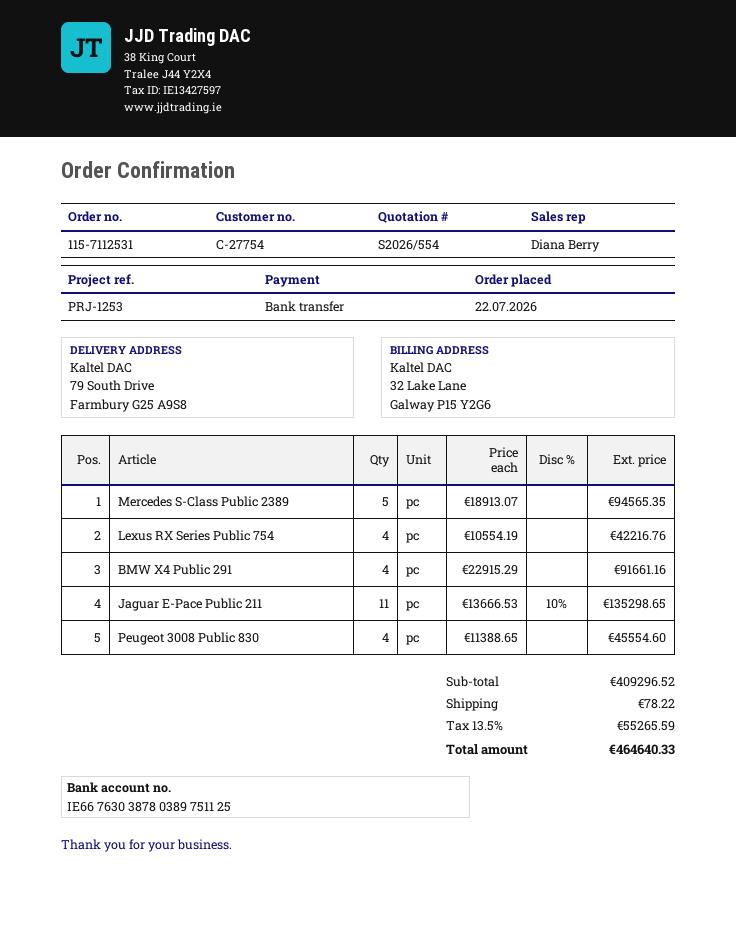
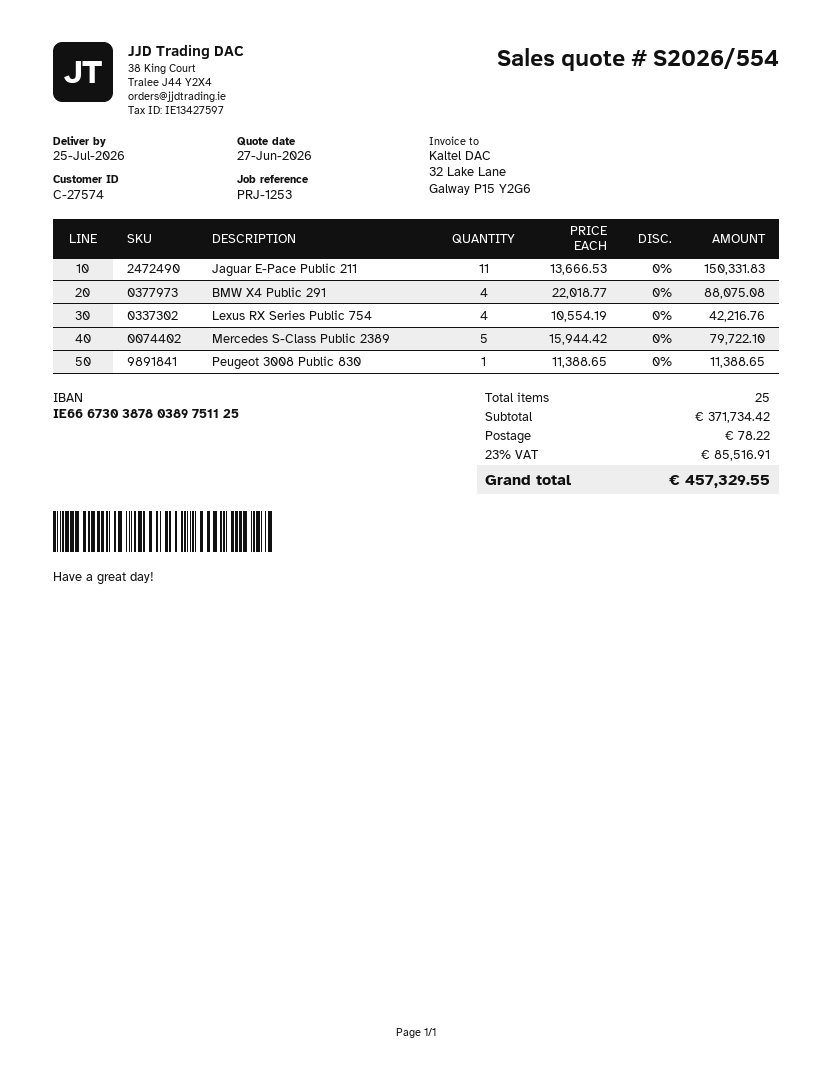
customer number: C-27754 -> C-27574
bank account: IE66763038780389751125 -> IE66673038780389751125
Mercedes S-Class Public 2389: 5 x 18913.07 = 94565.35 -> 5 x 15944.42 = 79722.10
BMW X4 Public 291: 4 x 22915.29 = 91661.16 -> 4 x 22018.77 = 88075.08
Jaguar E-Pace Public 211: 11 x 13666.53 - 10% = 135298.65 -> 11 x 13666.53 = 150331.83
Peugeot 3008 Public 830: 4 x 11388.65 = 45554.60 -> 1 x 11388.65 = 11388.65
subtotal: 409296.52 -> 371734.42
tax: 13.5% = 55265.59 -> 23% = 85516.91
total: 464640.33 -> 457329.55

